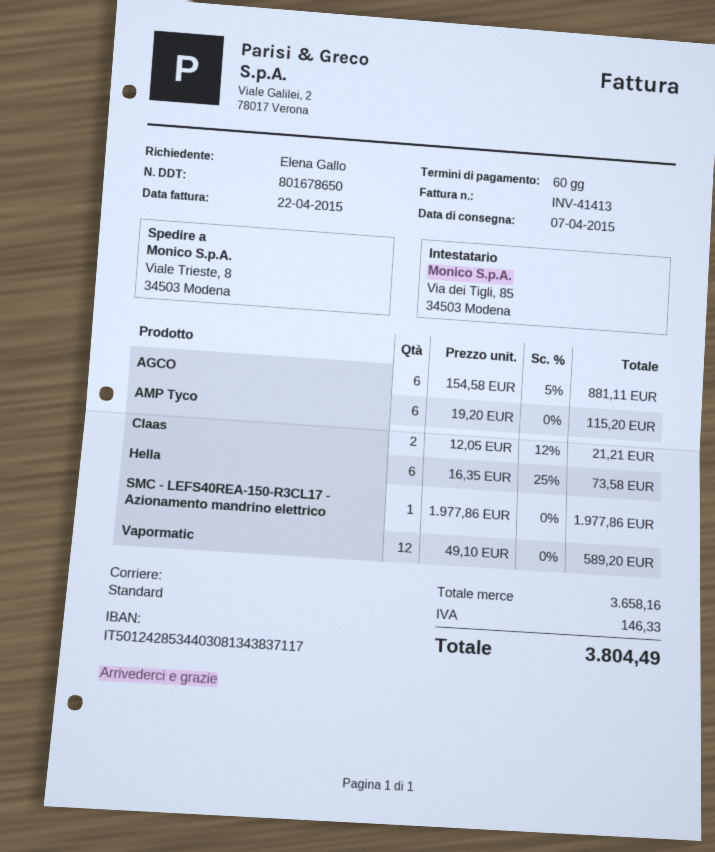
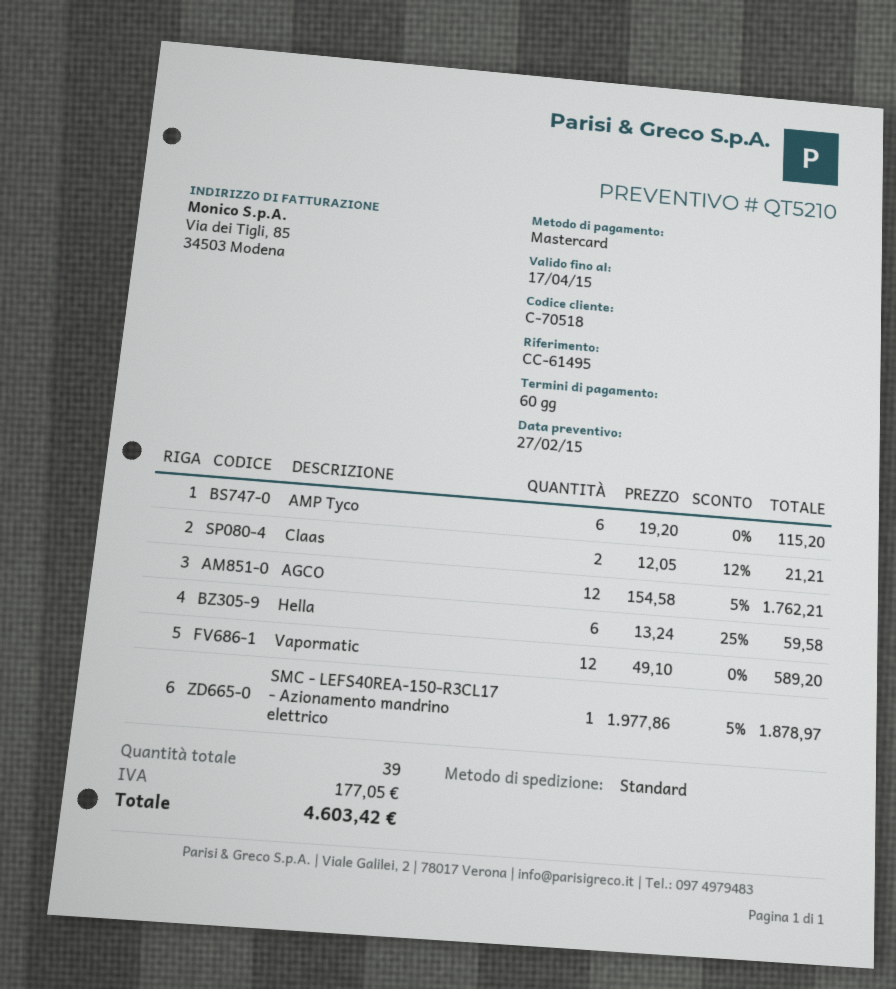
AGCO: 6 x 154.58 - 5% = 881.11 -> 12 x 154.58 - 5% = 1762.21
Hella: 6 x 16.35 - 25% = 73.58 -> 6 x 13.24 - 25% = 59.58
SMC - LEFS40REA-150-R3CL17 - Azionamento mandrino elettrico: 1 x 1977.86 = 1977.86 -> 1 x 1977.86 - 5% = 1878.97
tax: 146.33 -> 177.05
total: 3804.49 -> 4603.42

